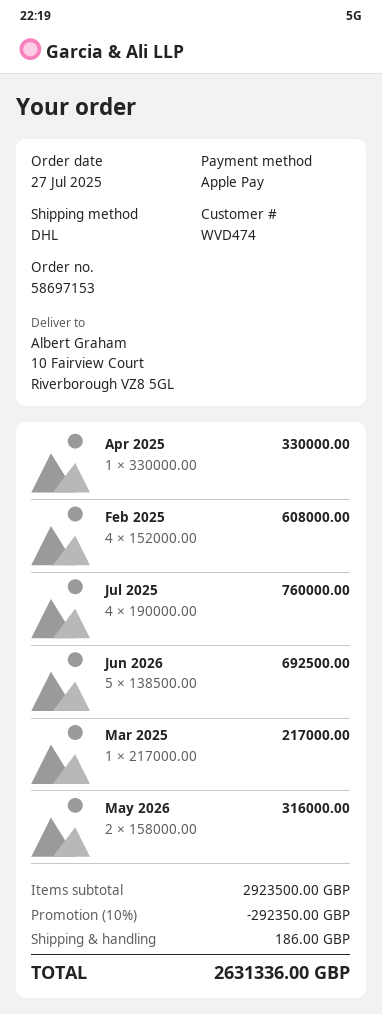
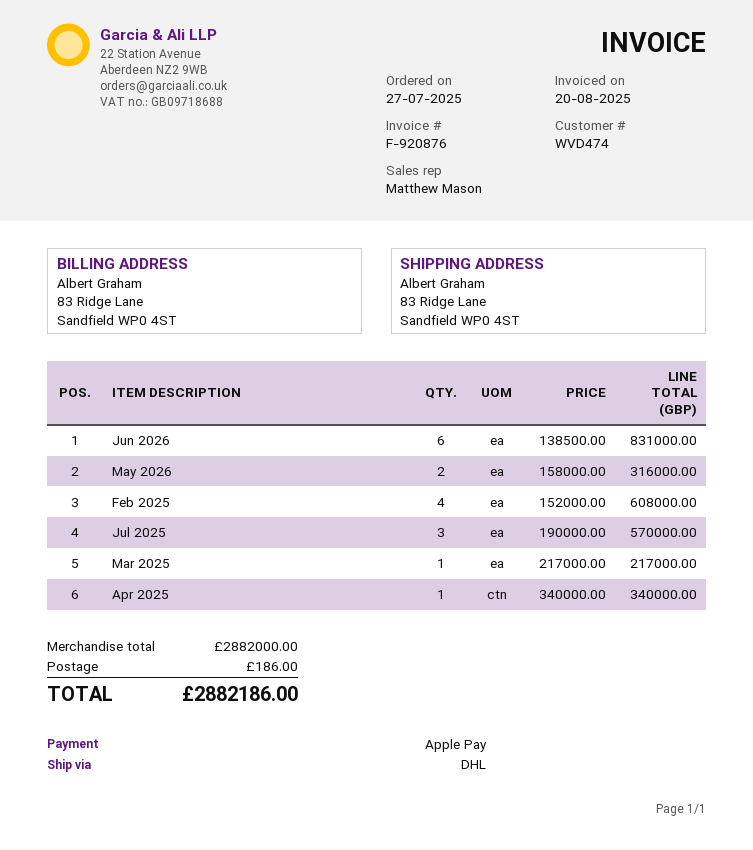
ship to: 10 Fairview Court, Riverborough VZ8 5GL -> 83 Ridge Lane, Sandfield WP0 4ST
Apr 2025: 1 x 330000.00 = 330000.00 -> 1 x 340000.00 = 340000.00
Jul 2025: 4 x 190000.00 = 760000.00 -> 3 x 190000.00 = 570000.00
Jun 2026: 5 x 138500.00 = 692500.00 -> 6 x 138500.00 = 831000.00
subtotal: 2923500.00 -> 2882000.00
discount: 10% = 292350.00 -> none
total: 2631336.00 -> 2882186.00

